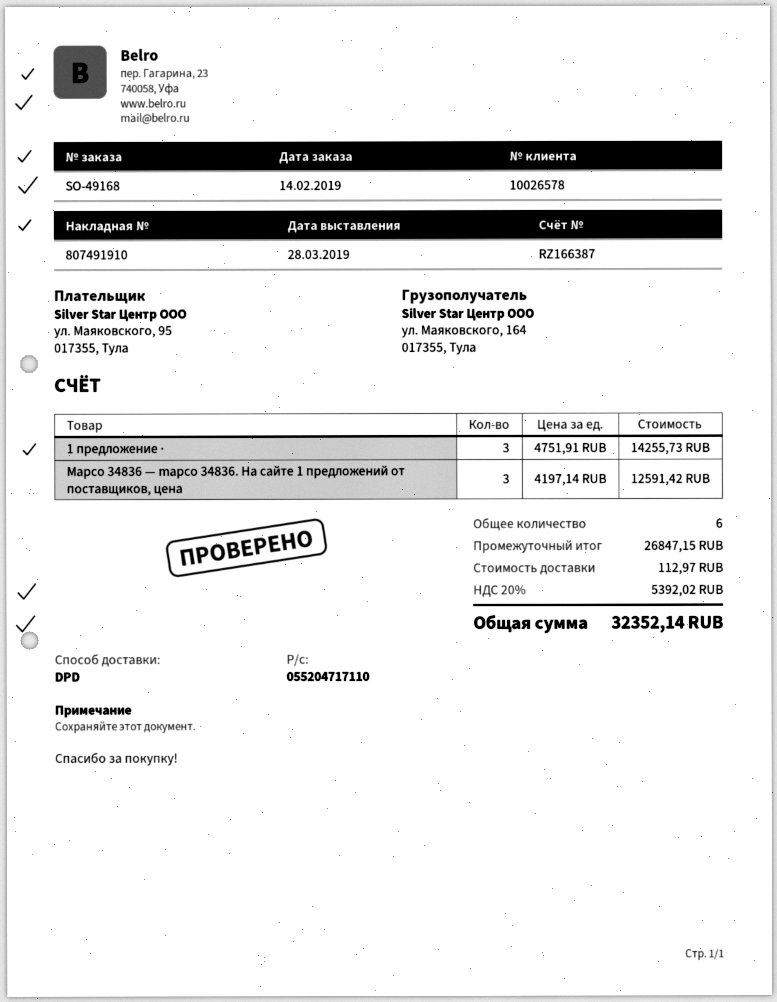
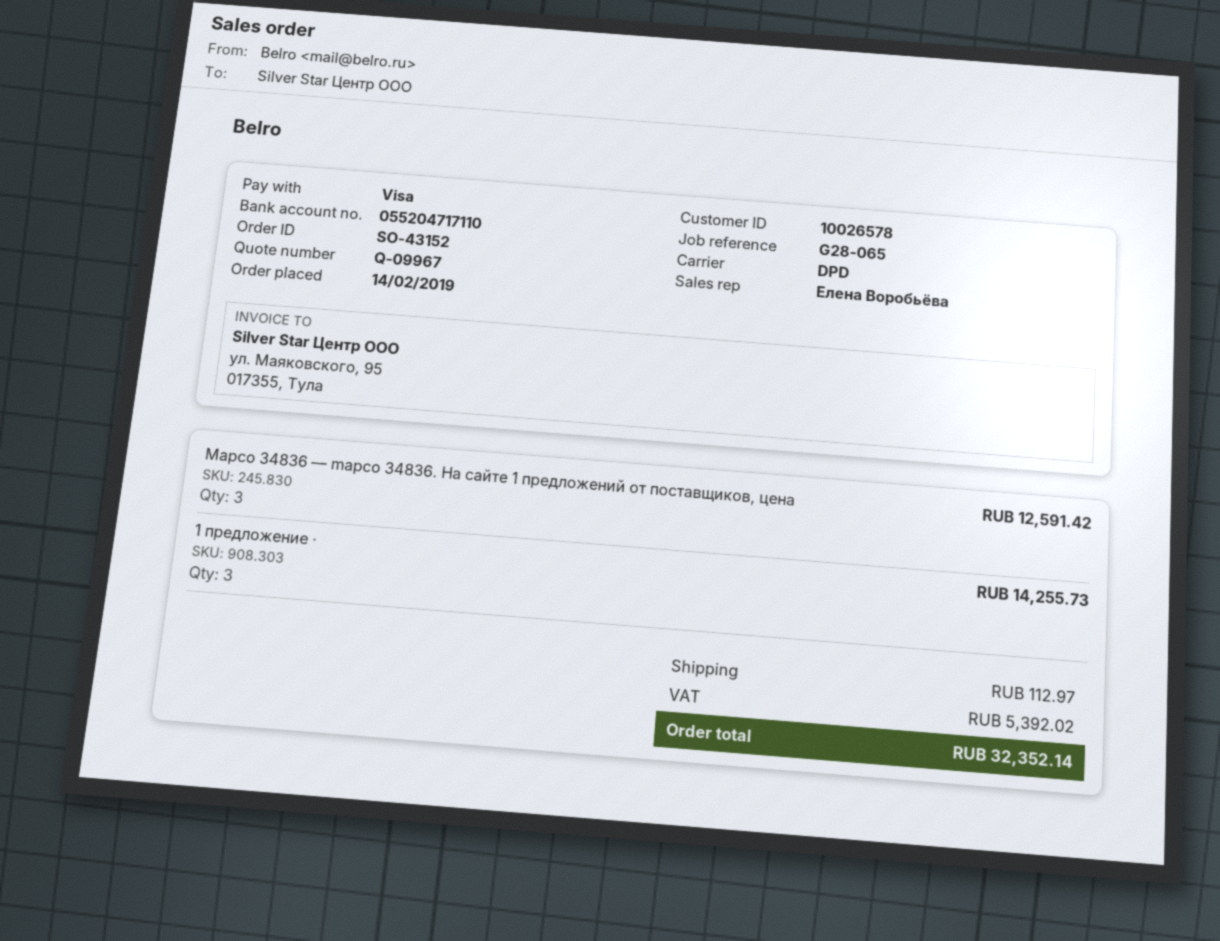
order number: SO-49168 -> SO-43152

